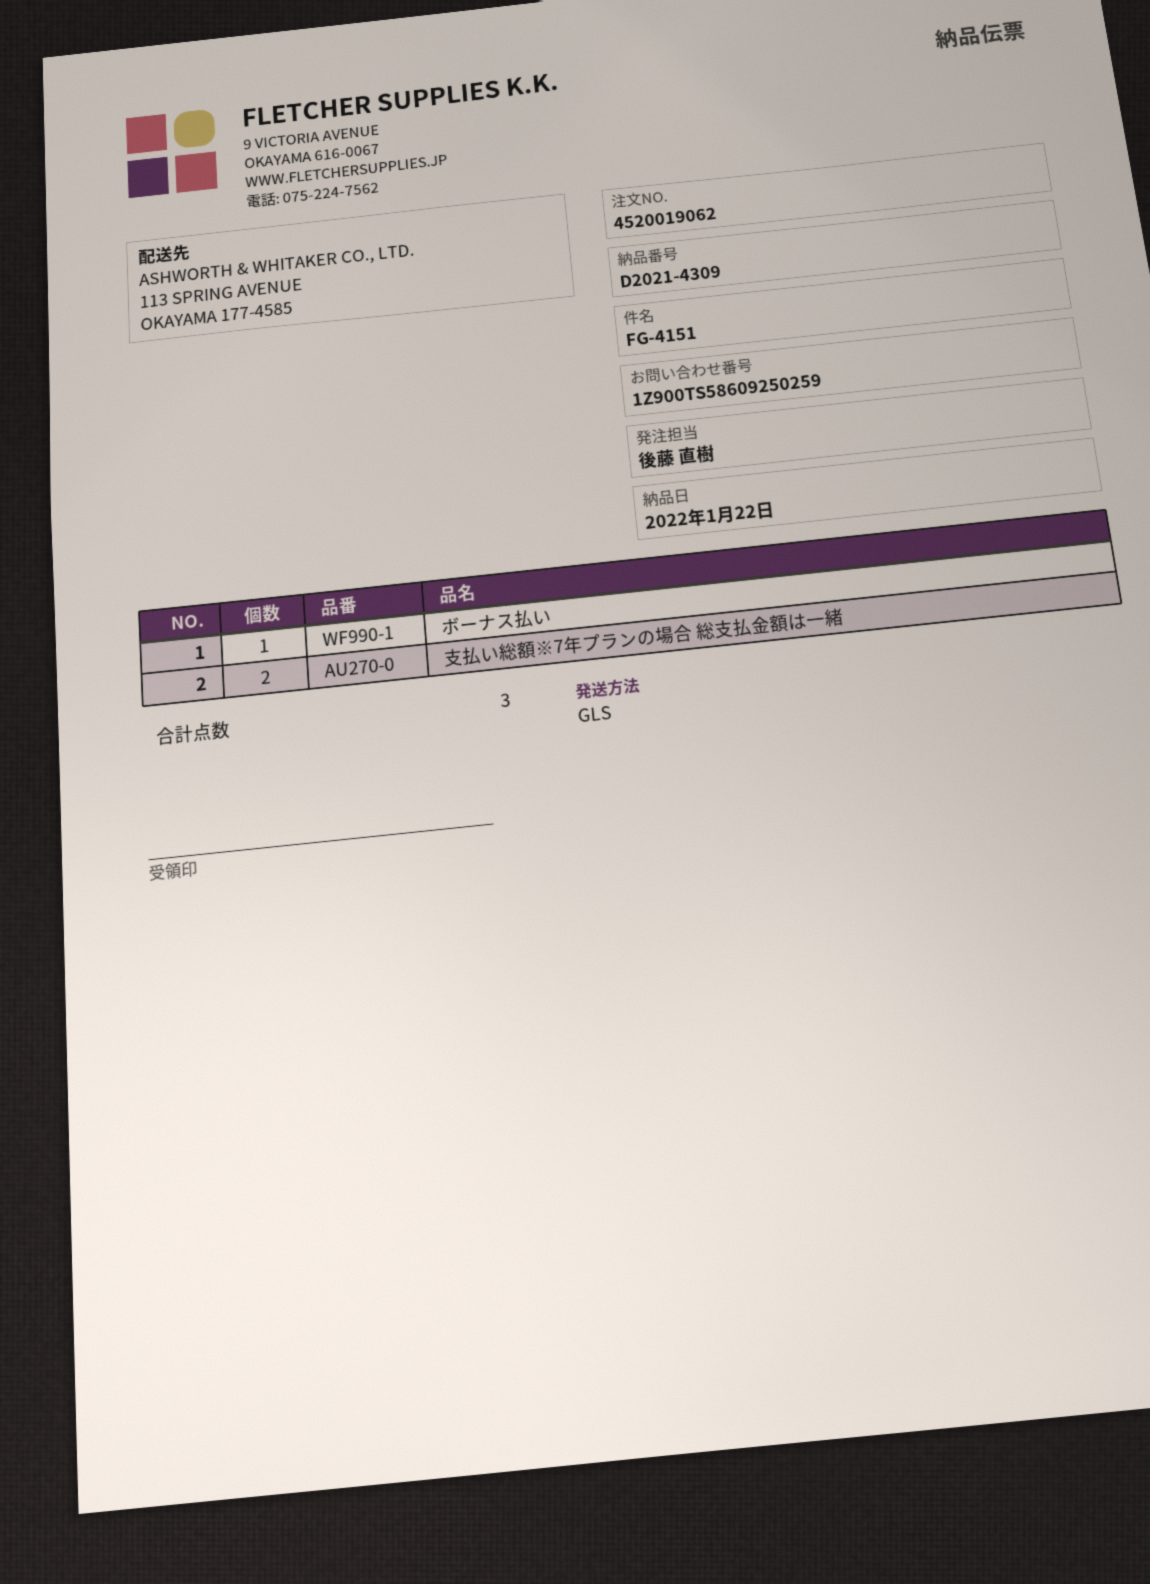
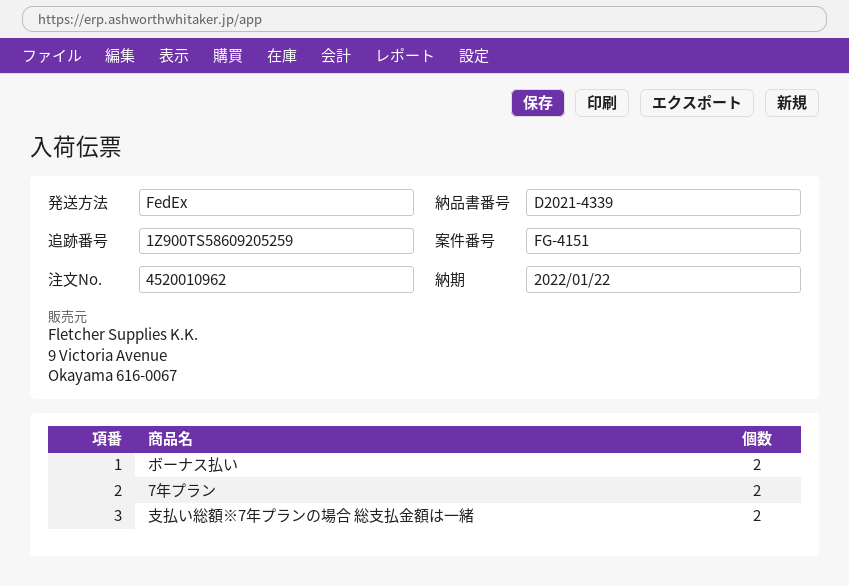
order number: 4520019062 -> 4520010962
delivery note number: D2021-4309 -> D2021-4339
shipping method: GLS -> FedEx
tracking number: 1Z900TS58609250259 -> 1Z900TS58609205259
ボーナス払い: 1 -> 2
7年プラン: none -> 2

